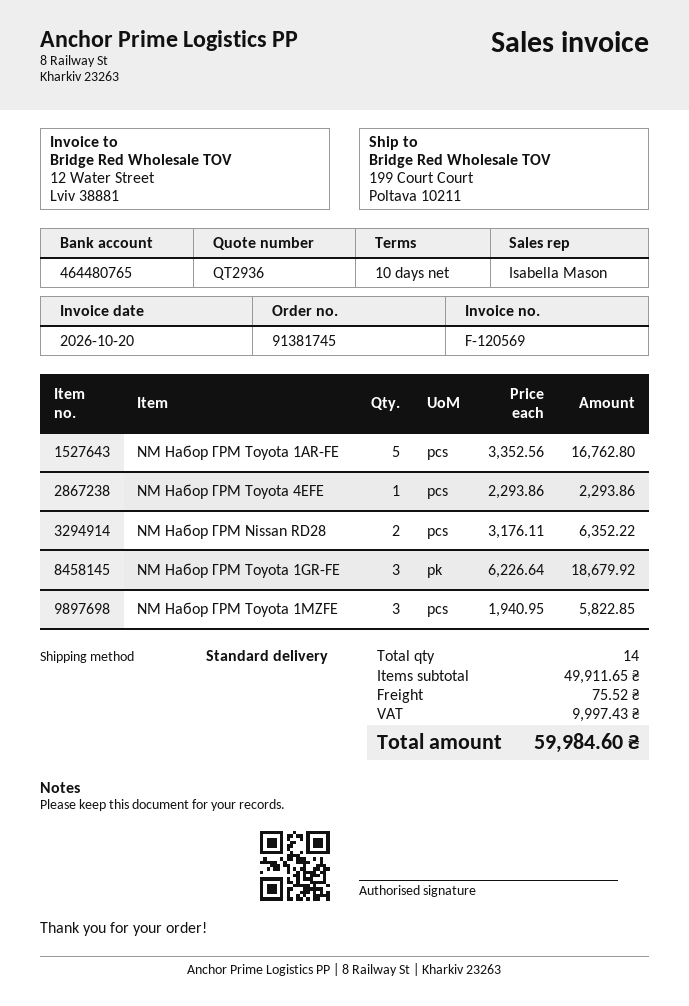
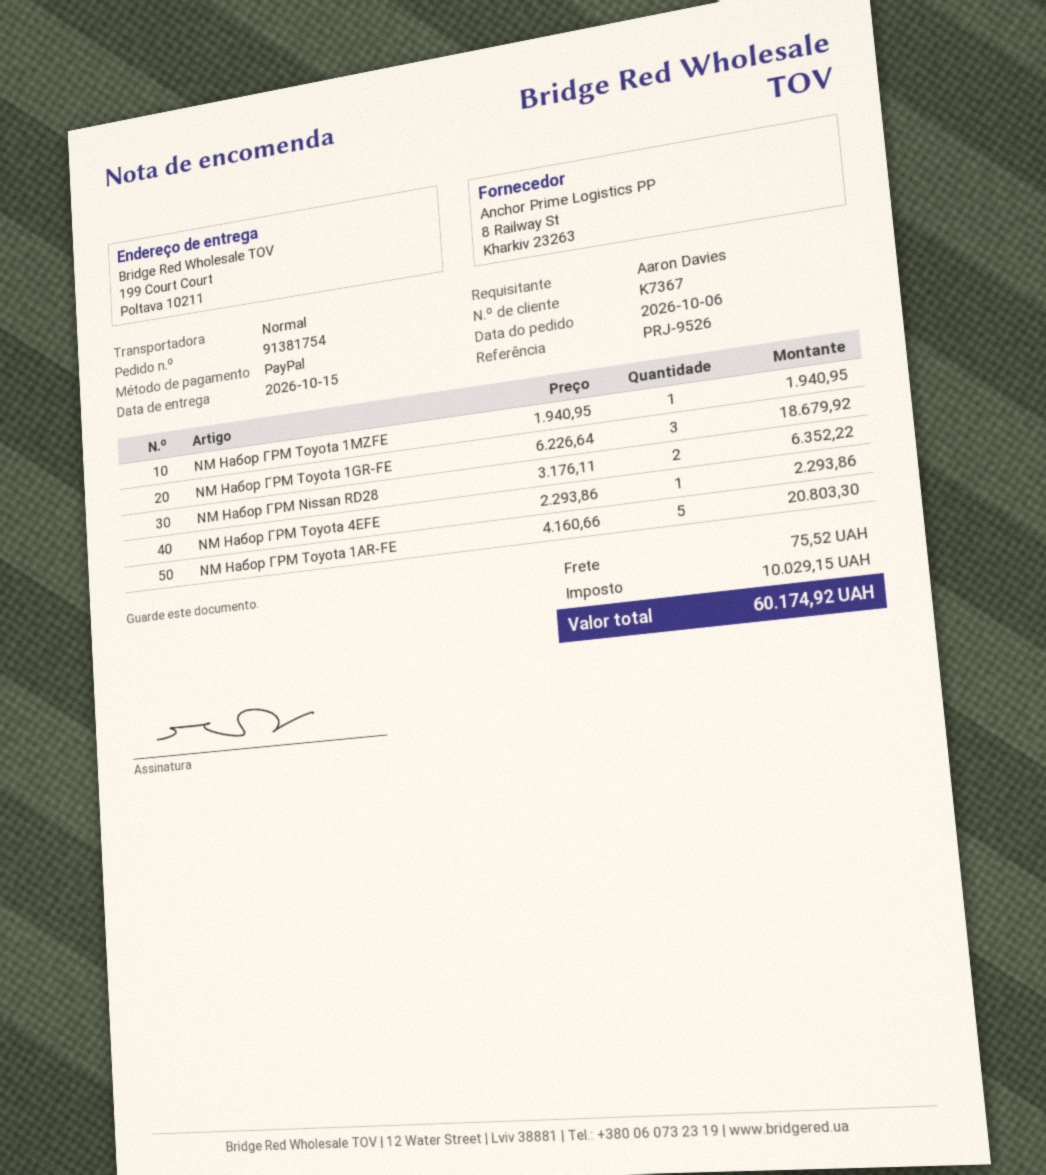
order number: 91381745 -> 91381754
NM Набор ГРМ Toyota 1AR-FE: 5 x 3352.56 = 16762.80 -> 5 x 4160.66 = 20803.30
NM Набор ГРМ Toyota 1MZFE: 3 x 1940.95 = 5822.85 -> 1 x 1940.95 = 1940.95
tax: 9997.43 -> 10029.15
total: 59984.60 -> 60174.92

